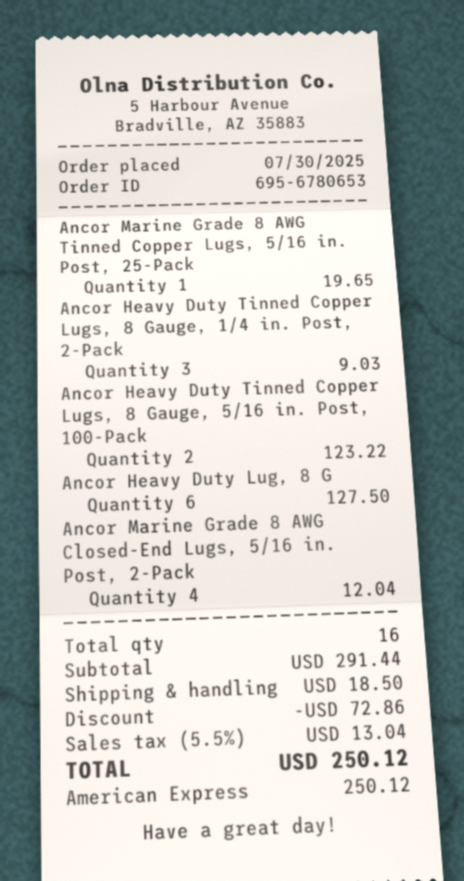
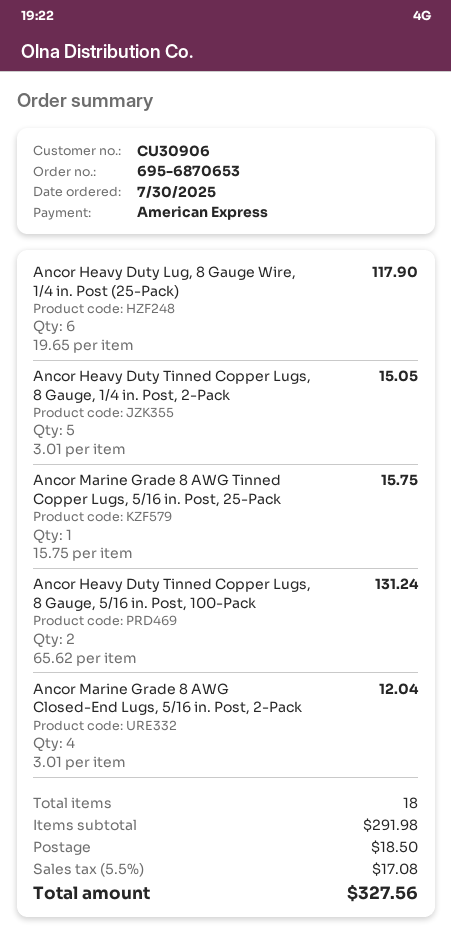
order number: 695-6780653 -> 695-6870653
Ancor Marine Grade 8 AWG Tinned Copper Lugs, 5/16 in. Post, 25-Pack: 1 for 19.65 -> 1 for 15.75
Ancor Heavy Duty Tinned Copper Lugs, 8 Gauge, 1/4 in. Post, 2-Pack: 3 for 9.03 -> 5 for 15.05
Ancor Heavy Duty Tinned Copper Lugs, 8 Gauge, 5/16 in. Post, 100-Pack: 2 for 123.22 -> 2 for 131.24
Ancor Heavy Duty Lug, 8 G: 6 for 127.50 -> 6 for 117.90
total quantity: 16 -> 18
subtotal: 291.44 -> 291.98
discount: 72.86 -> none
tax: 5.5% = 13.04 -> 5.5% = 17.08
total: 250.12 -> 327.56

